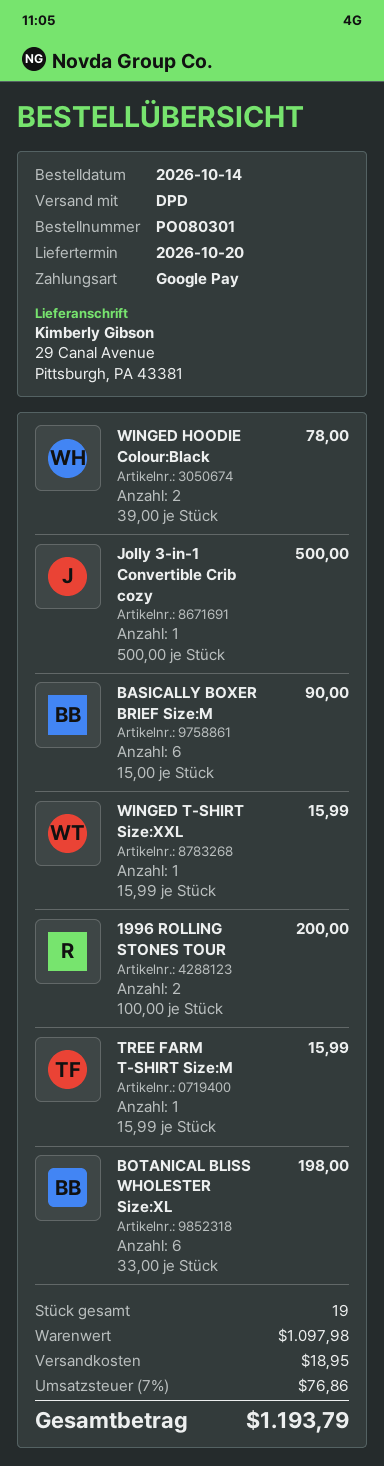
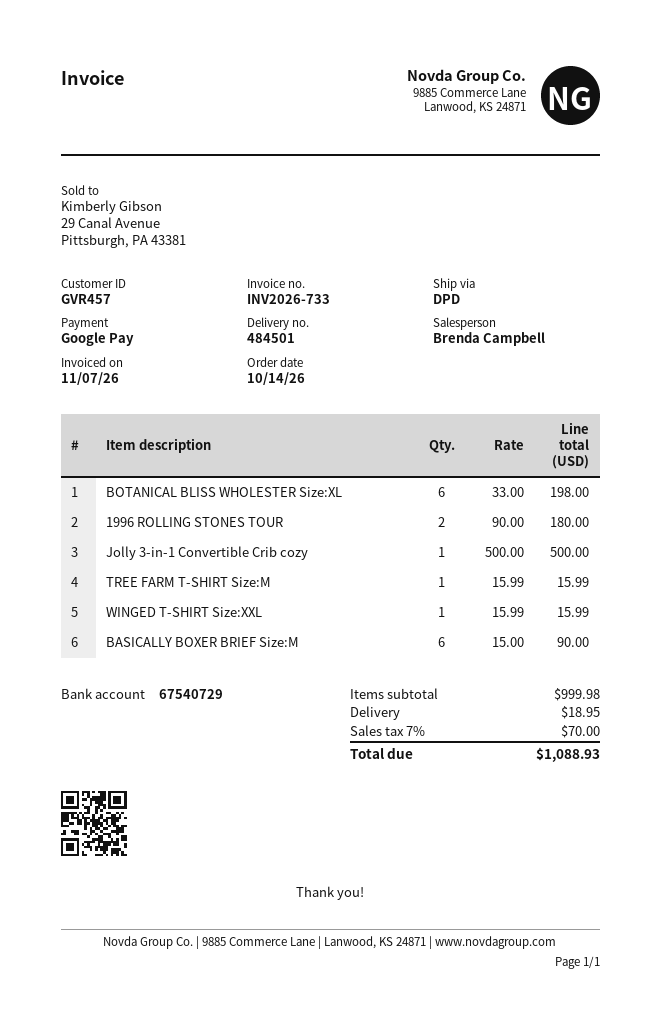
WINGED HOODIE Colour:Black: 2 x 39.00 = 78.00 -> none
1996 ROLLING STONES TOUR: 2 x 100.00 = 200.00 -> 2 x 90.00 = 180.00
subtotal: 1097.98 -> 999.98
tax: 7% = 76.86 -> 7% = 70.00
total: 1193.79 -> 1088.93

